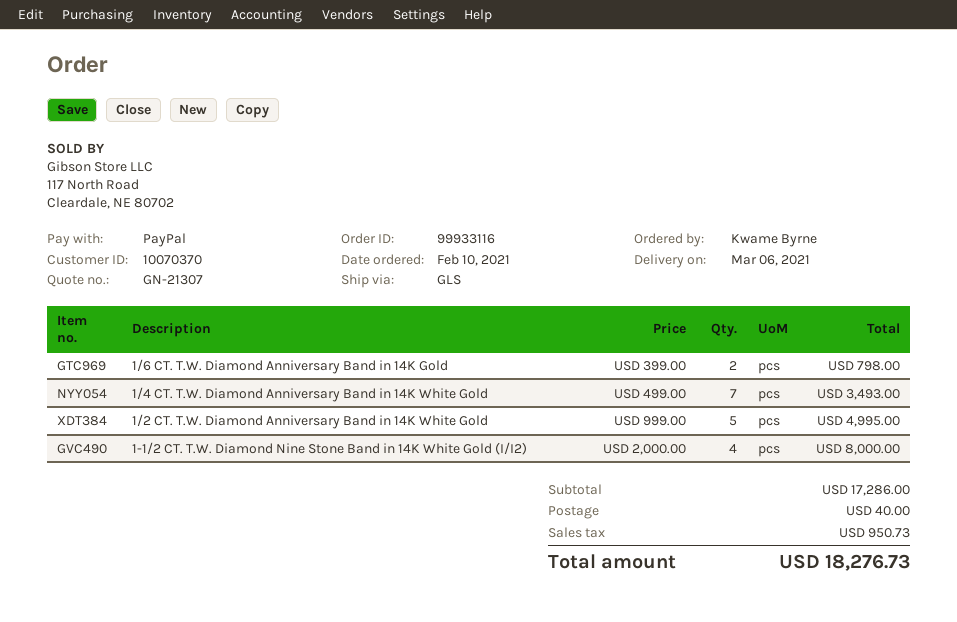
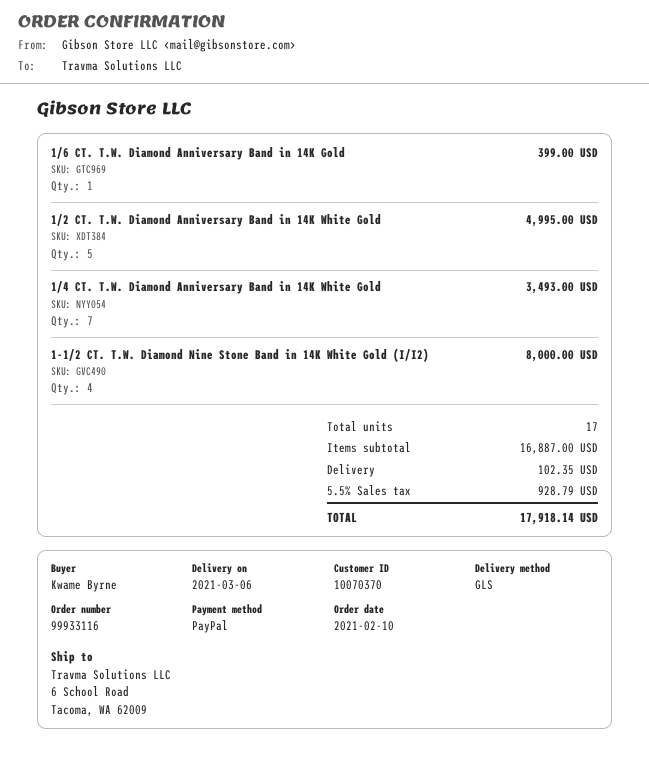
1/6 CT. T.W. Diamond Anniversary Band in 14K Gold: 2 for 798.00 -> 1 for 399.00
subtotal: 17286.00 -> 16887.00
shipping: 40.00 -> 102.35
tax: 950.73 -> 928.79
total: 18276.73 -> 17918.14

